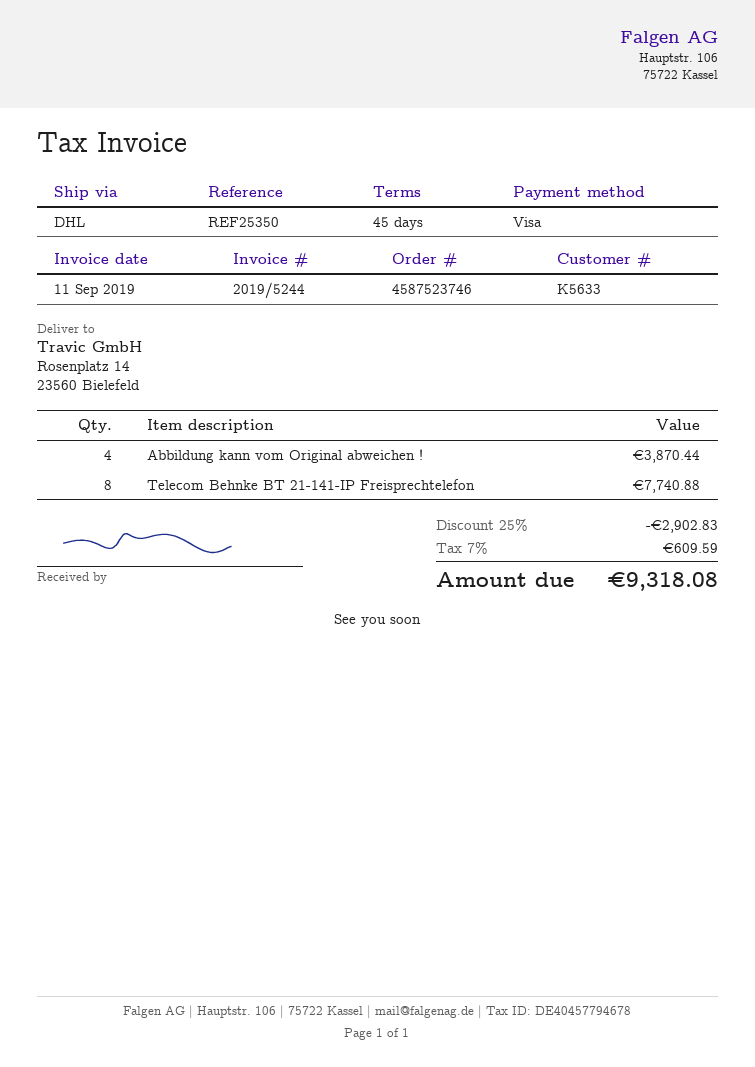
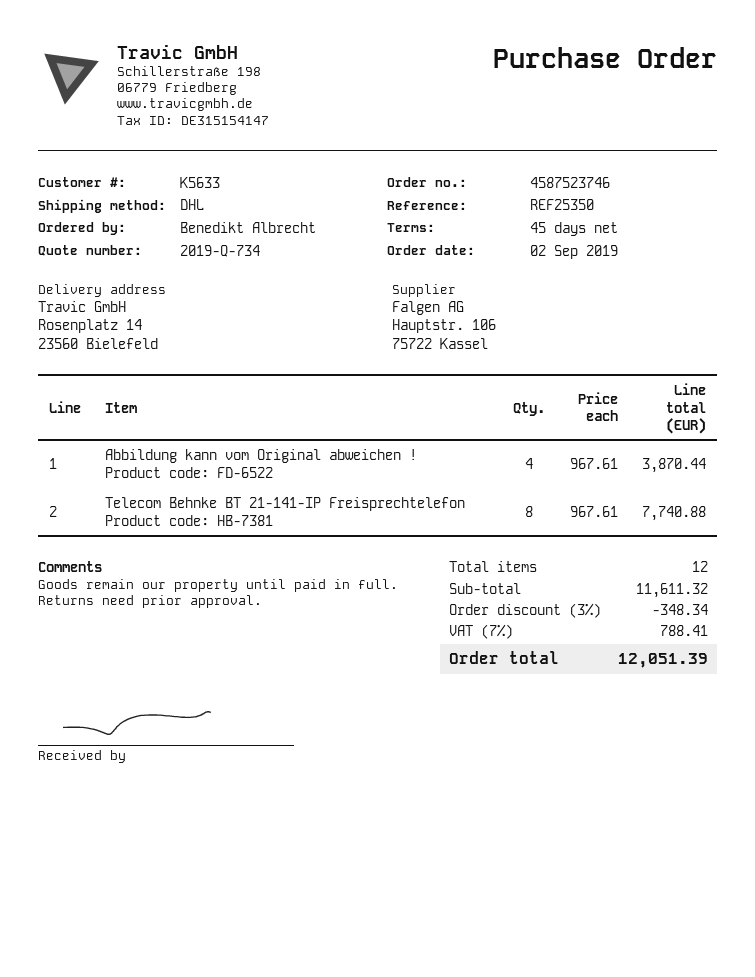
discount: 25% = 2902.83 -> 3% = 348.34
tax: 7% = 609.59 -> 7% = 788.41
total: 9318.08 -> 12051.39

